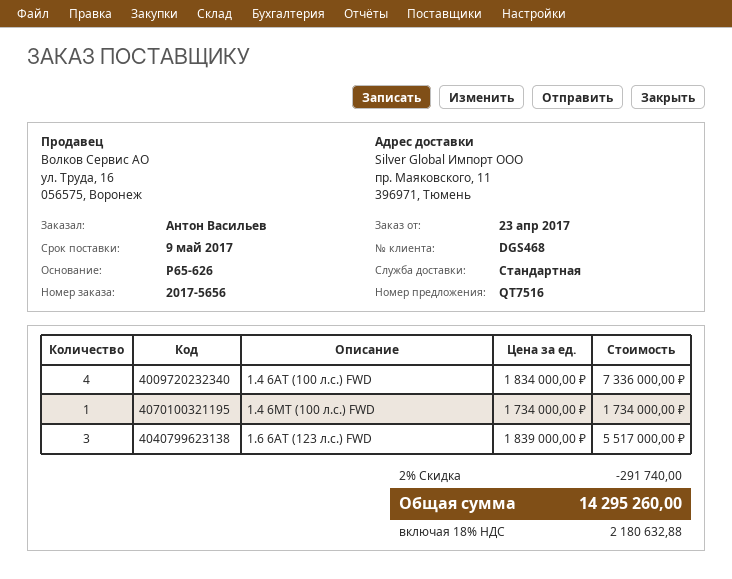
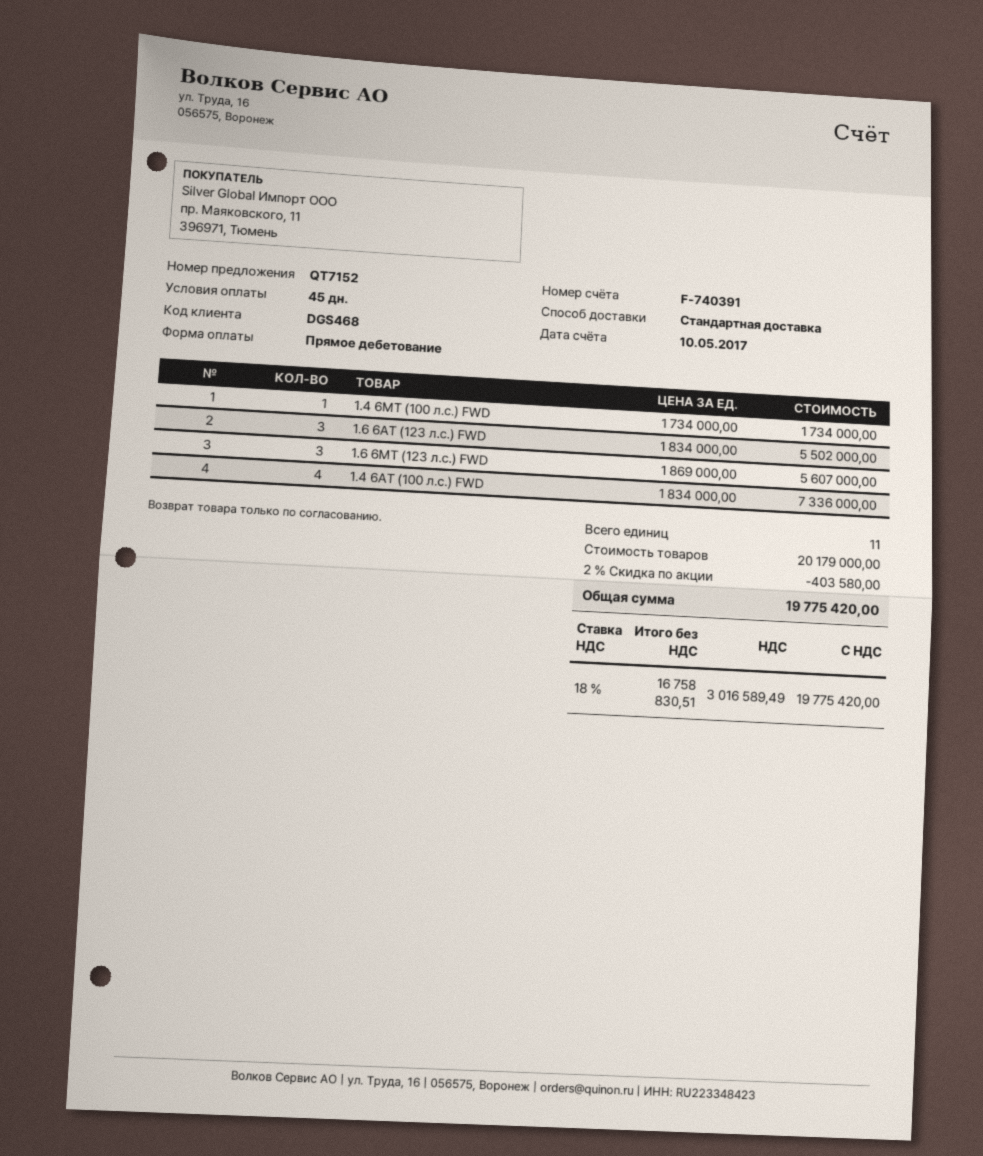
quote number: QT7516 -> QT7152
1.6 6АТ (123 л.с.) FWD: 3 x 1839000.00 = 5517000.00 -> 3 x 1834000.00 = 5502000.00
1.6 6МТ (123 л.с.) FWD: none -> 3 x 1869000.00 = 5607000.00
discount: 2% = 291740.00 -> 2% = 403580.00
tax: 18% = 2180632.88 -> 18% = 3016589.49
total: 14295260.00 -> 19775420.00

